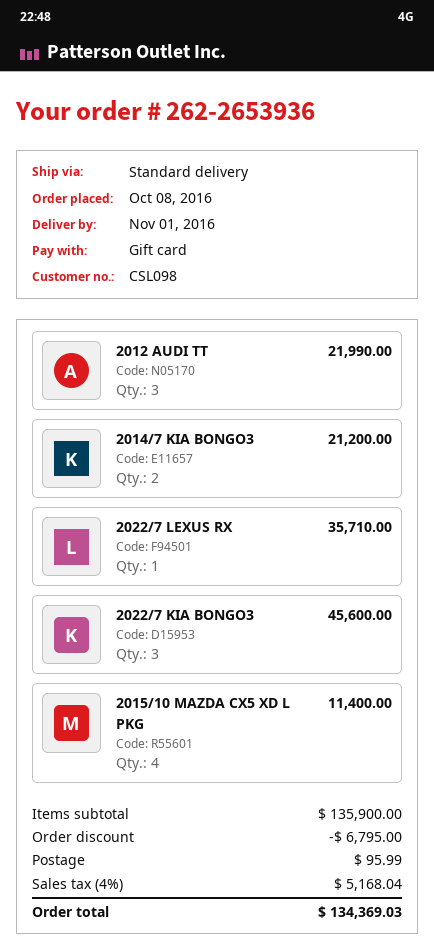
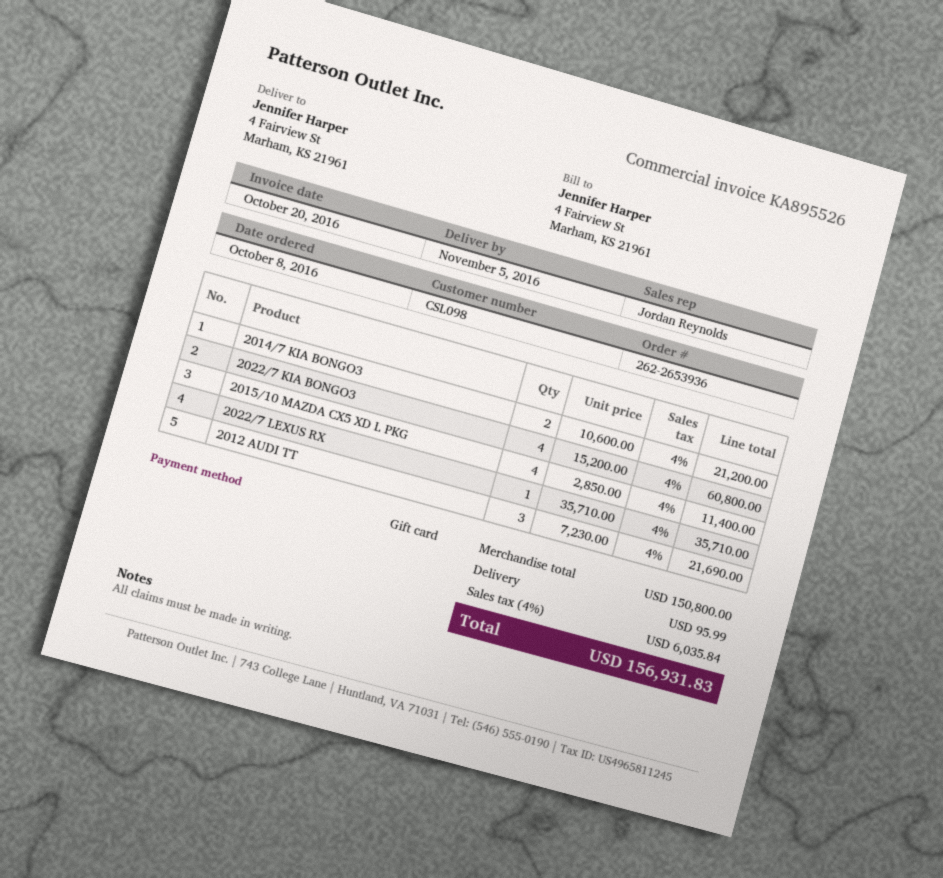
delivery date: 2016-11-01 -> 2016-11-05
2012 AUDI TT: 3 for 21990.00 -> 3 for 21690.00
2022/7 KIA BONGO3: 3 for 45600.00 -> 4 for 60800.00
subtotal: 135900.00 -> 150800.00
discount: 6795.00 -> none
tax: 4% = 5168.04 -> 4% = 6035.84
total: 134369.03 -> 156931.83

